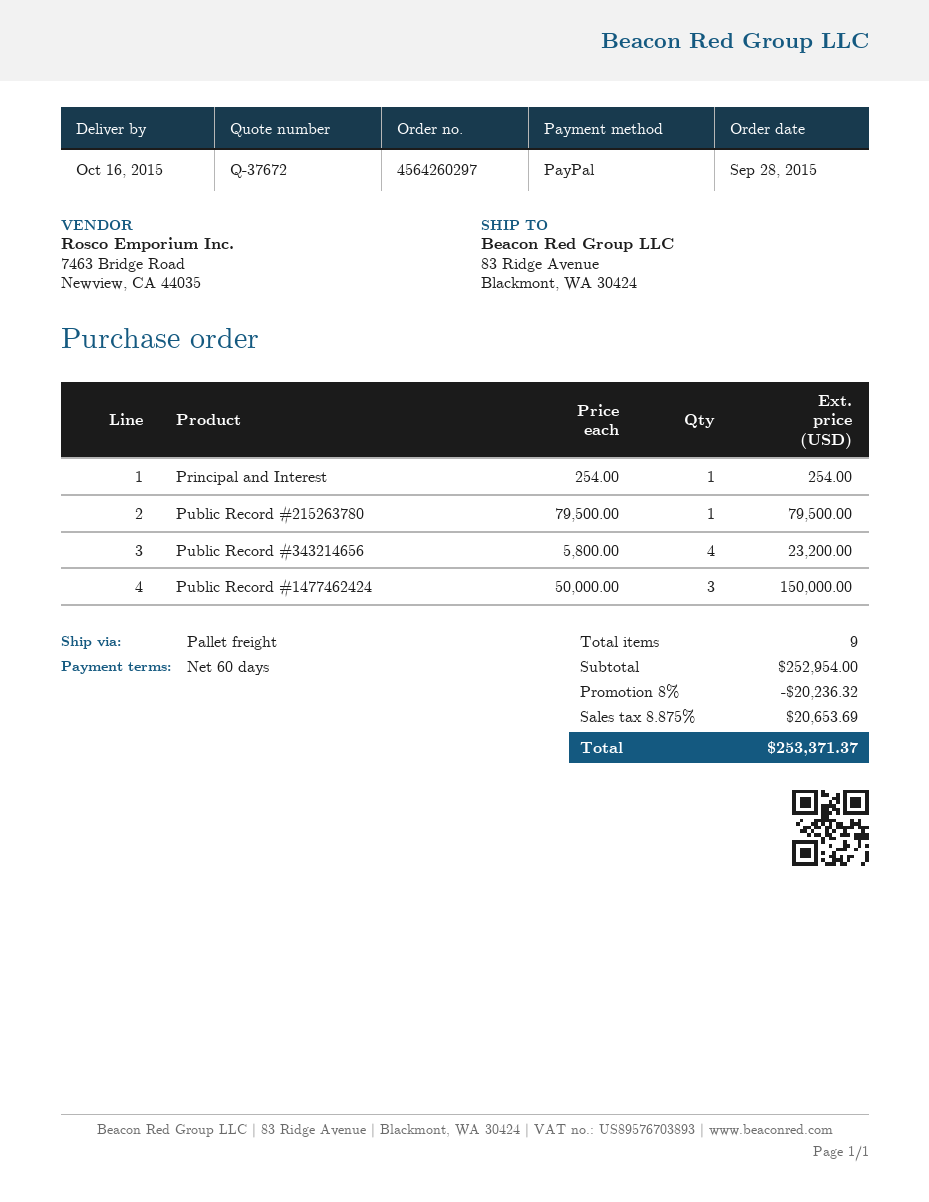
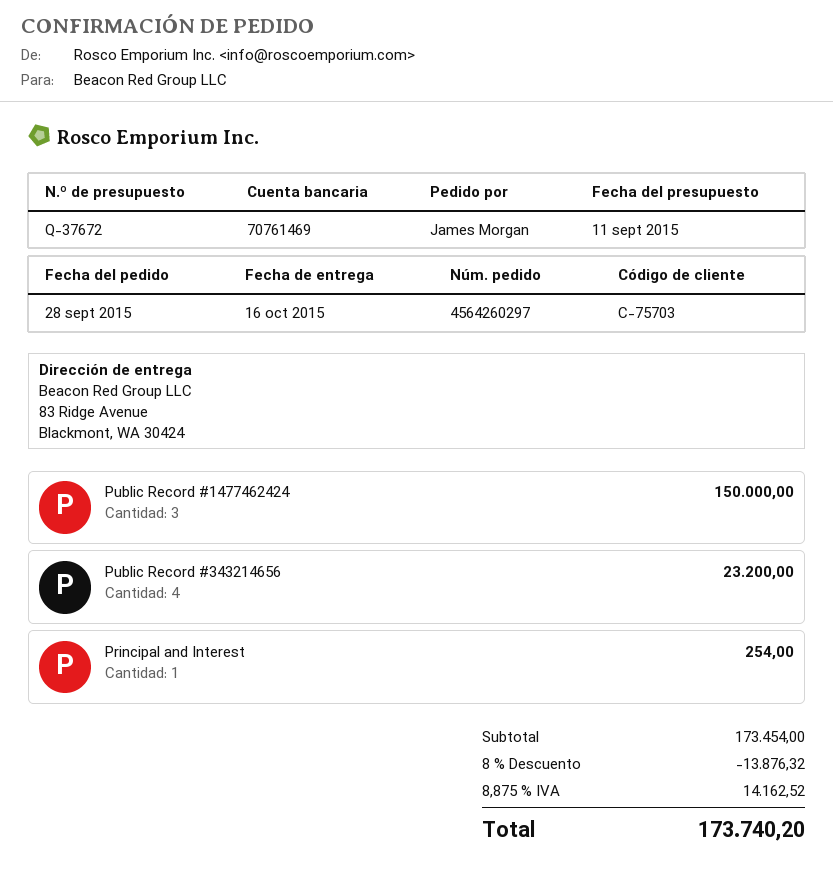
Public Record #215263780: 1 for 79500.00 -> none
subtotal: 252954.00 -> 173454.00
discount: 8% = 20236.32 -> 8% = 13876.32
tax: 8.875% = 20653.69 -> 8.875% = 14162.52
total: 253371.37 -> 173740.20

